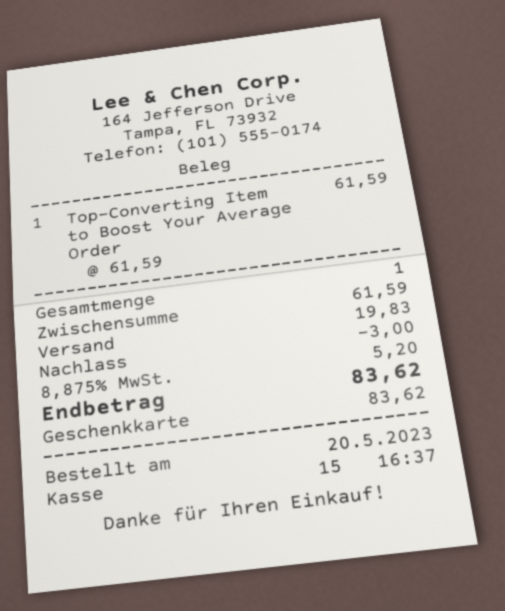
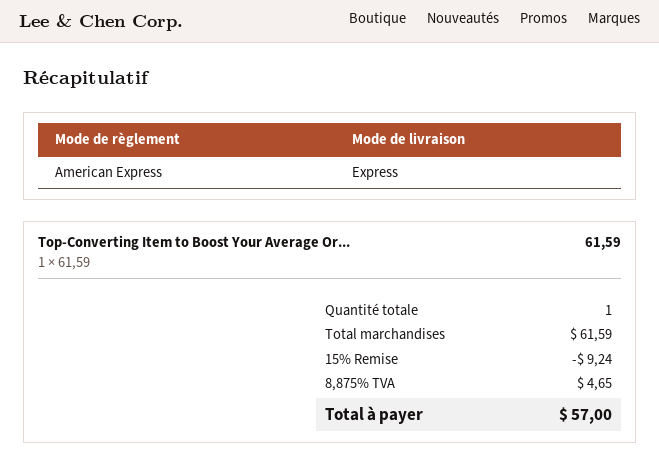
payment method: gift card -> American Express
discount: 3.00 -> 9.24
shipping: 19.83 -> none
tax: 8.875% = 5.20 -> 8.875% = 4.65
total: 83.62 -> 57.00

